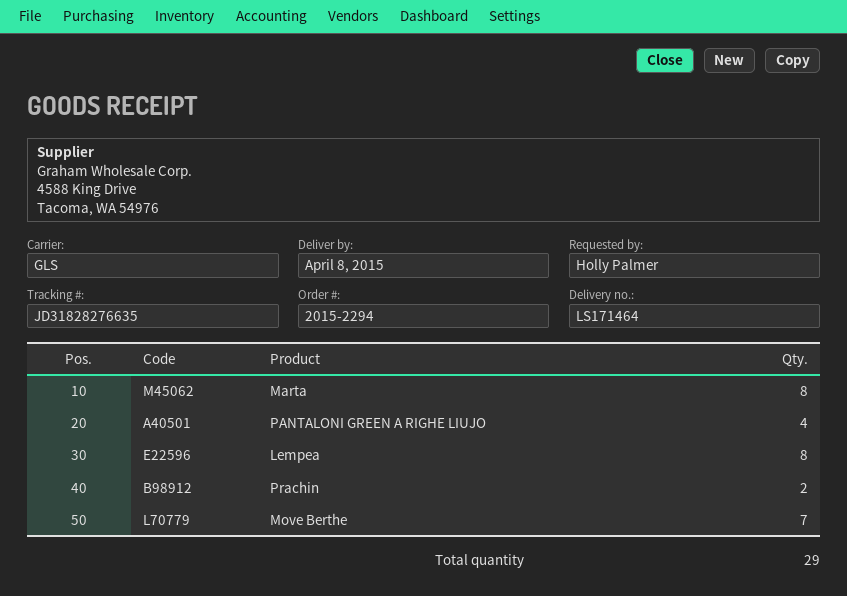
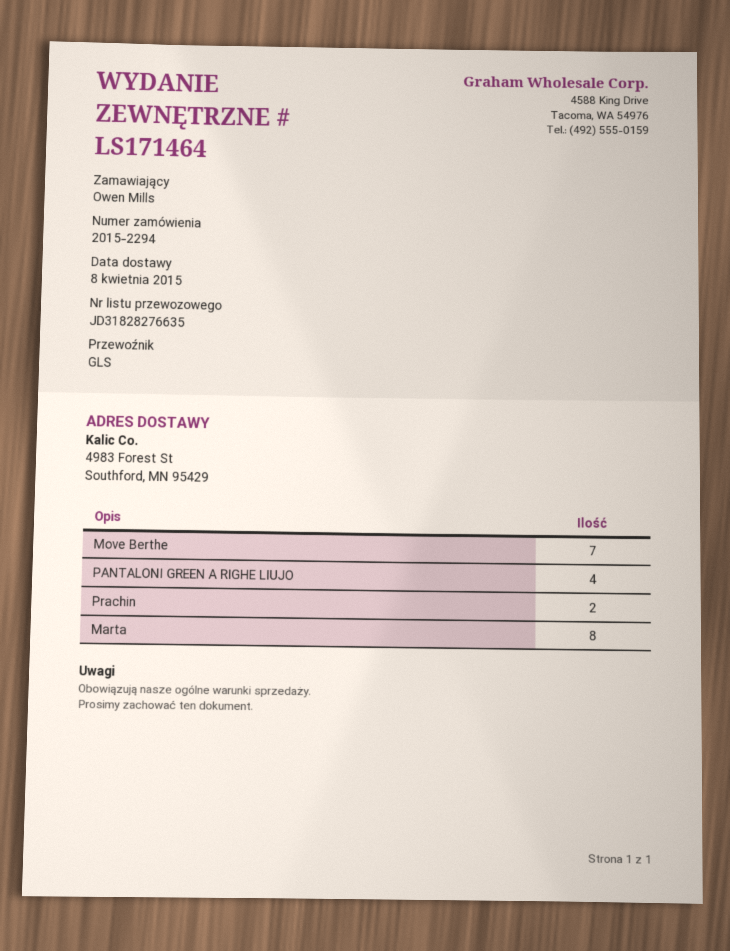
ordered by: Holly Palmer -> Owen Mills
Lempea: 8 -> none

